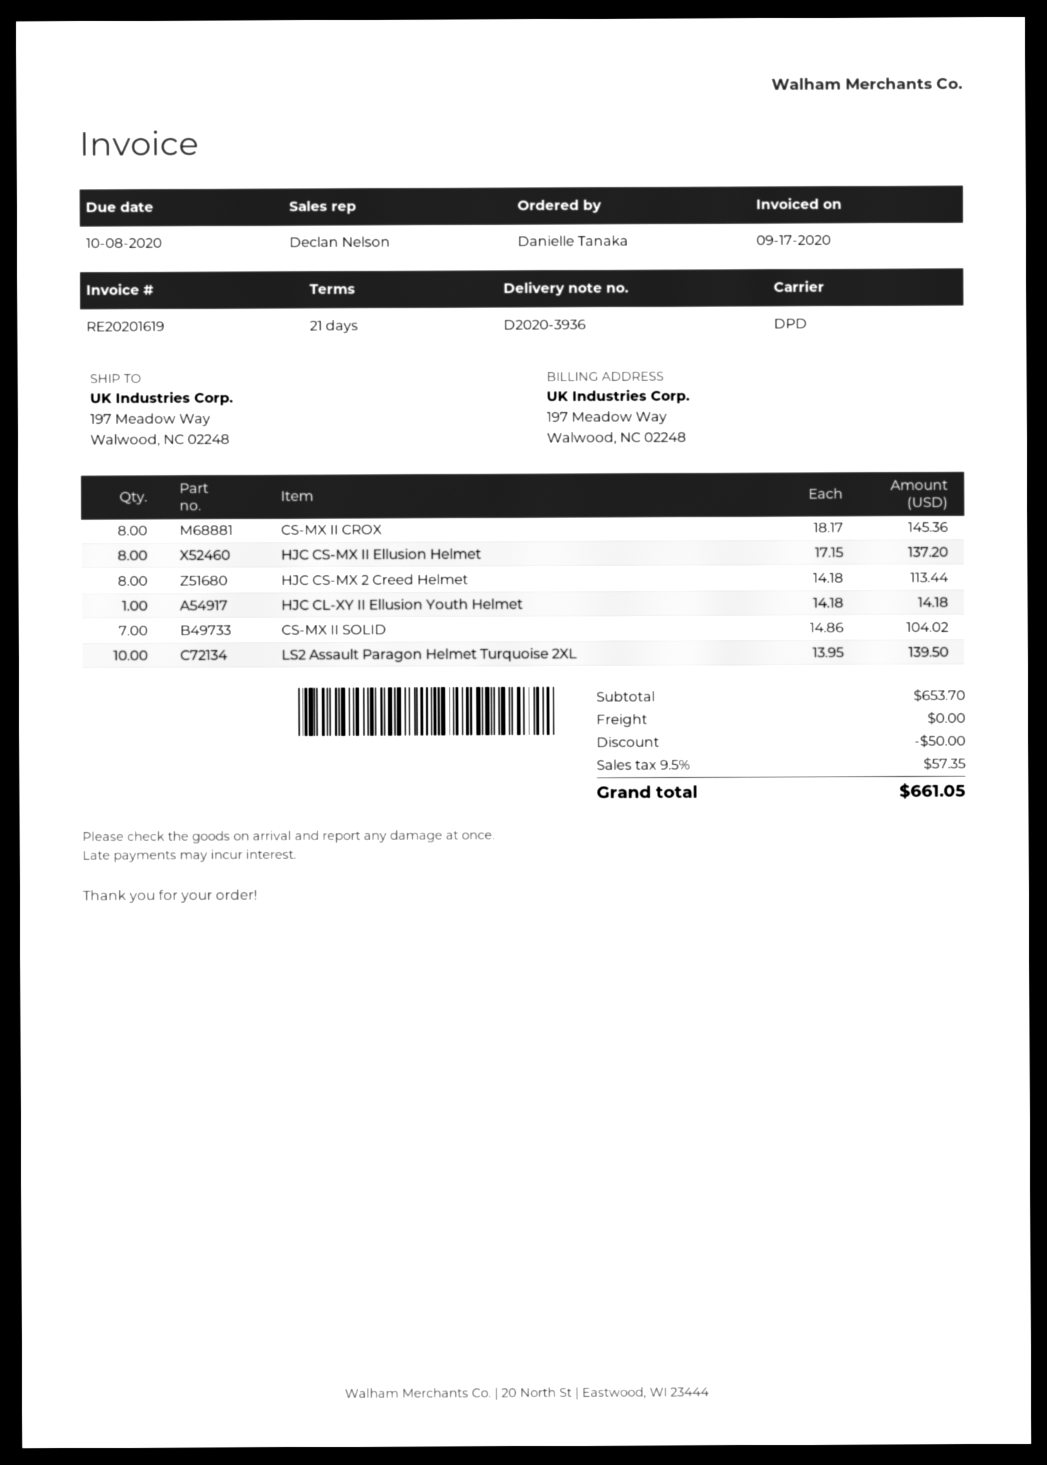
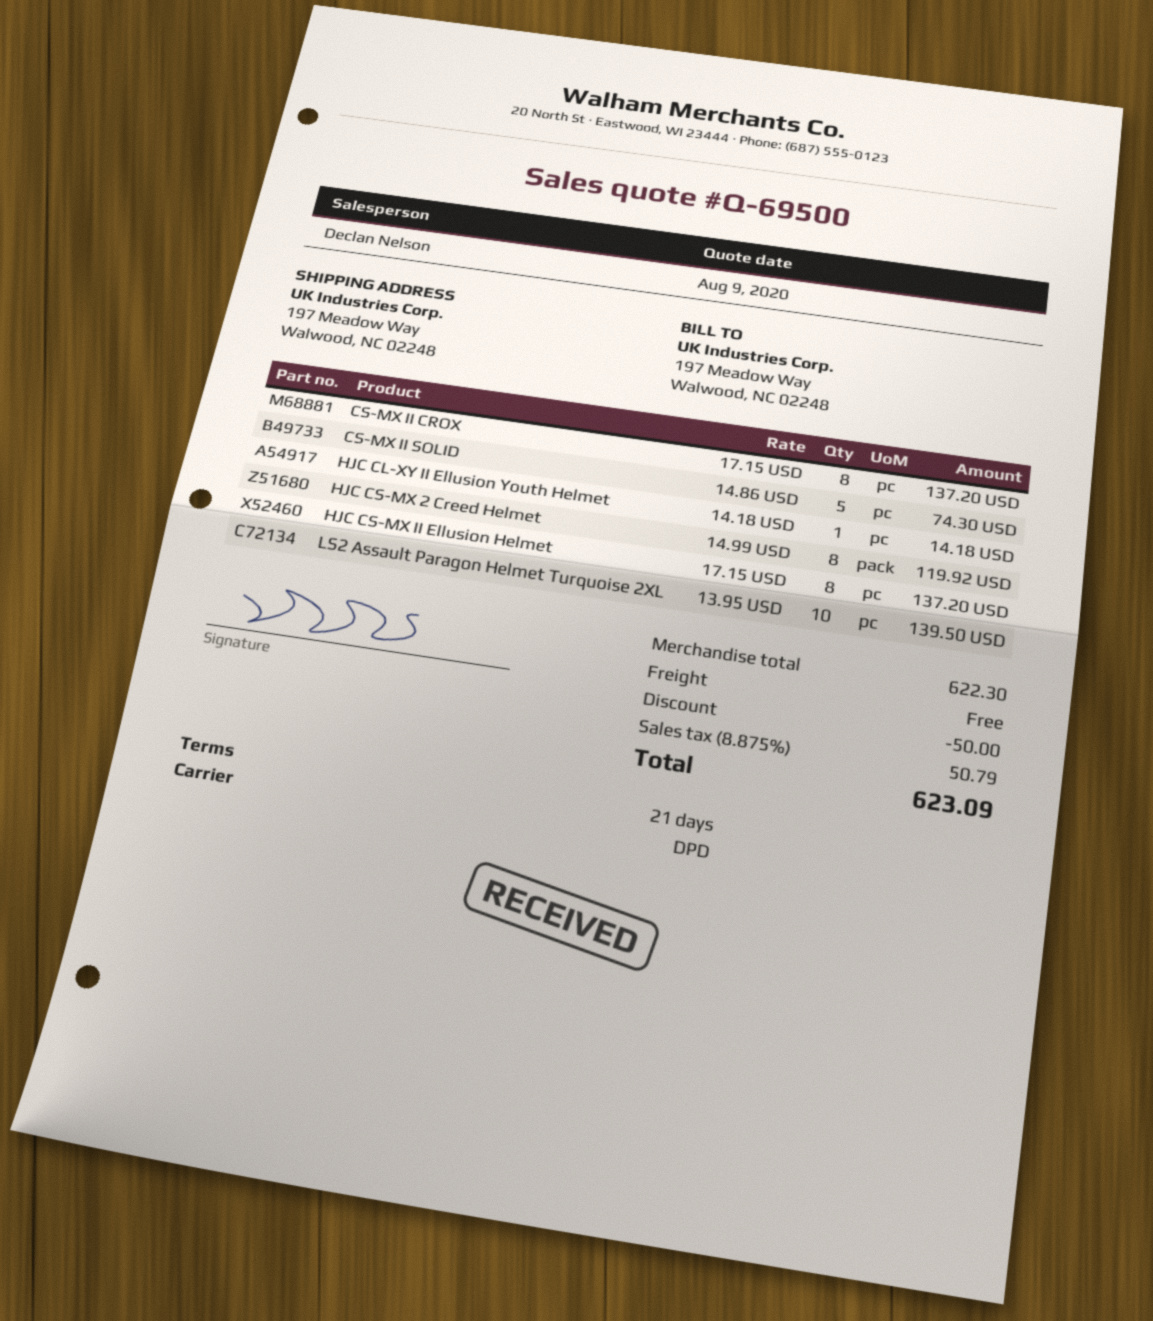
CS-MX II CROX: 8 x 18.17 = 145.36 -> 8 x 17.15 = 137.20
HJC CS-MX 2 Creed Helmet: 8 x 14.18 = 113.44 -> 8 x 14.99 = 119.92
CS-MX II SOLID: 7 x 14.86 = 104.02 -> 5 x 14.86 = 74.30
subtotal: 653.70 -> 622.30
tax: 9.5% = 57.35 -> 8.875% = 50.79
total: 661.05 -> 623.09

